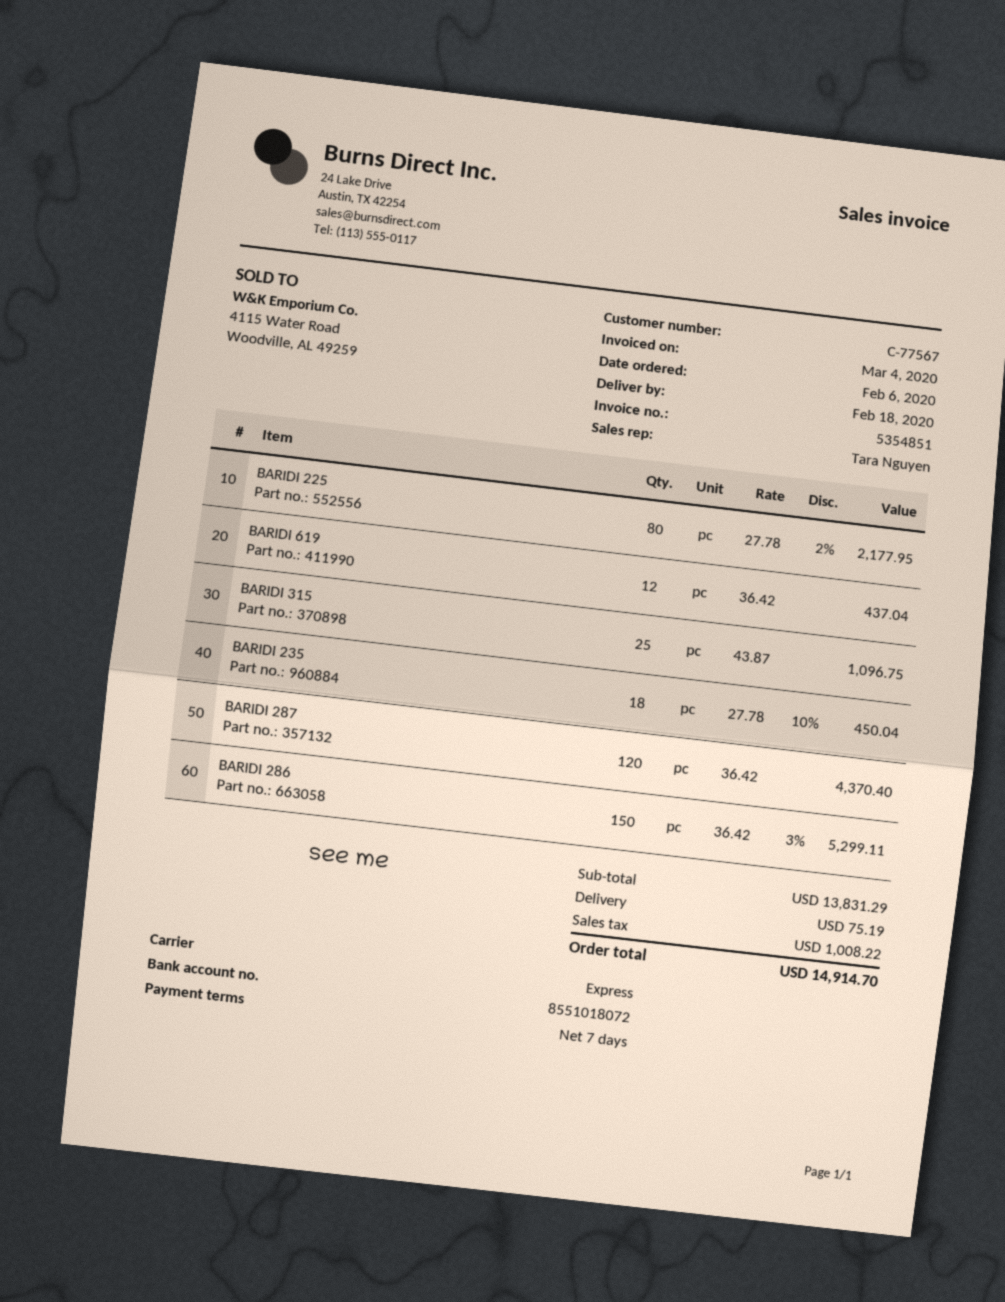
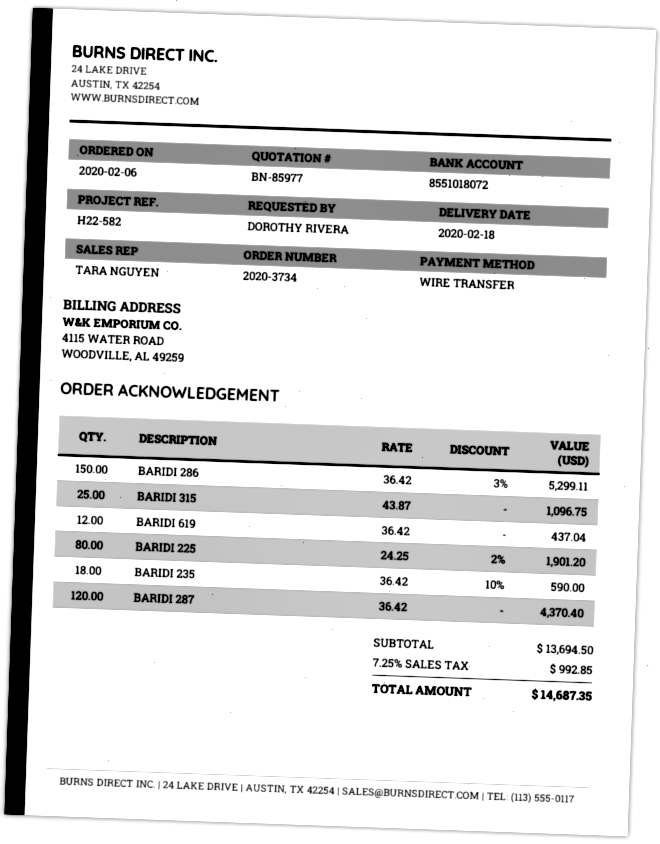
BARIDI 225: 80 x 27.78 - 2% = 2177.95 -> 80 x 24.25 - 2% = 1901.20
BARIDI 235: 18 x 27.78 - 10% = 450.04 -> 18 x 36.42 - 10% = 590.00
subtotal: 13831.29 -> 13694.50
shipping: 75.19 -> none
tax: 1008.22 -> 992.85
total: 14914.70 -> 14687.35

